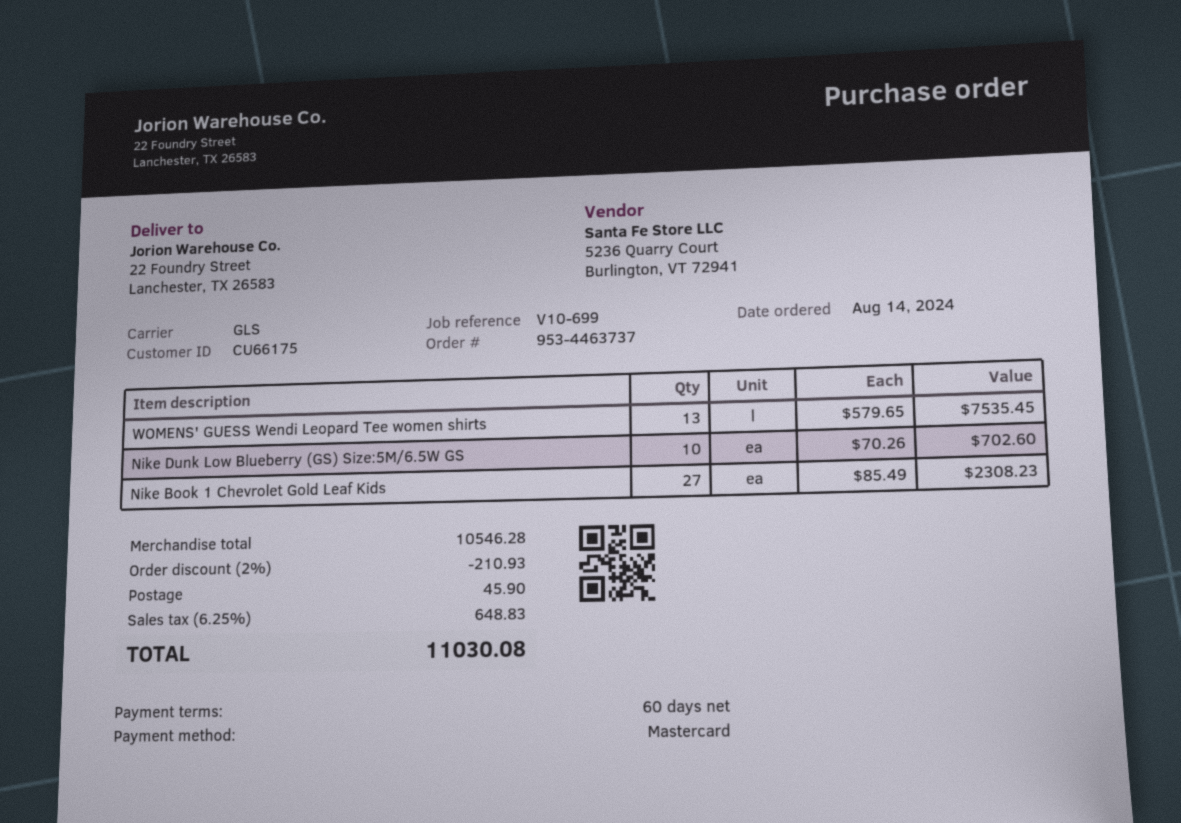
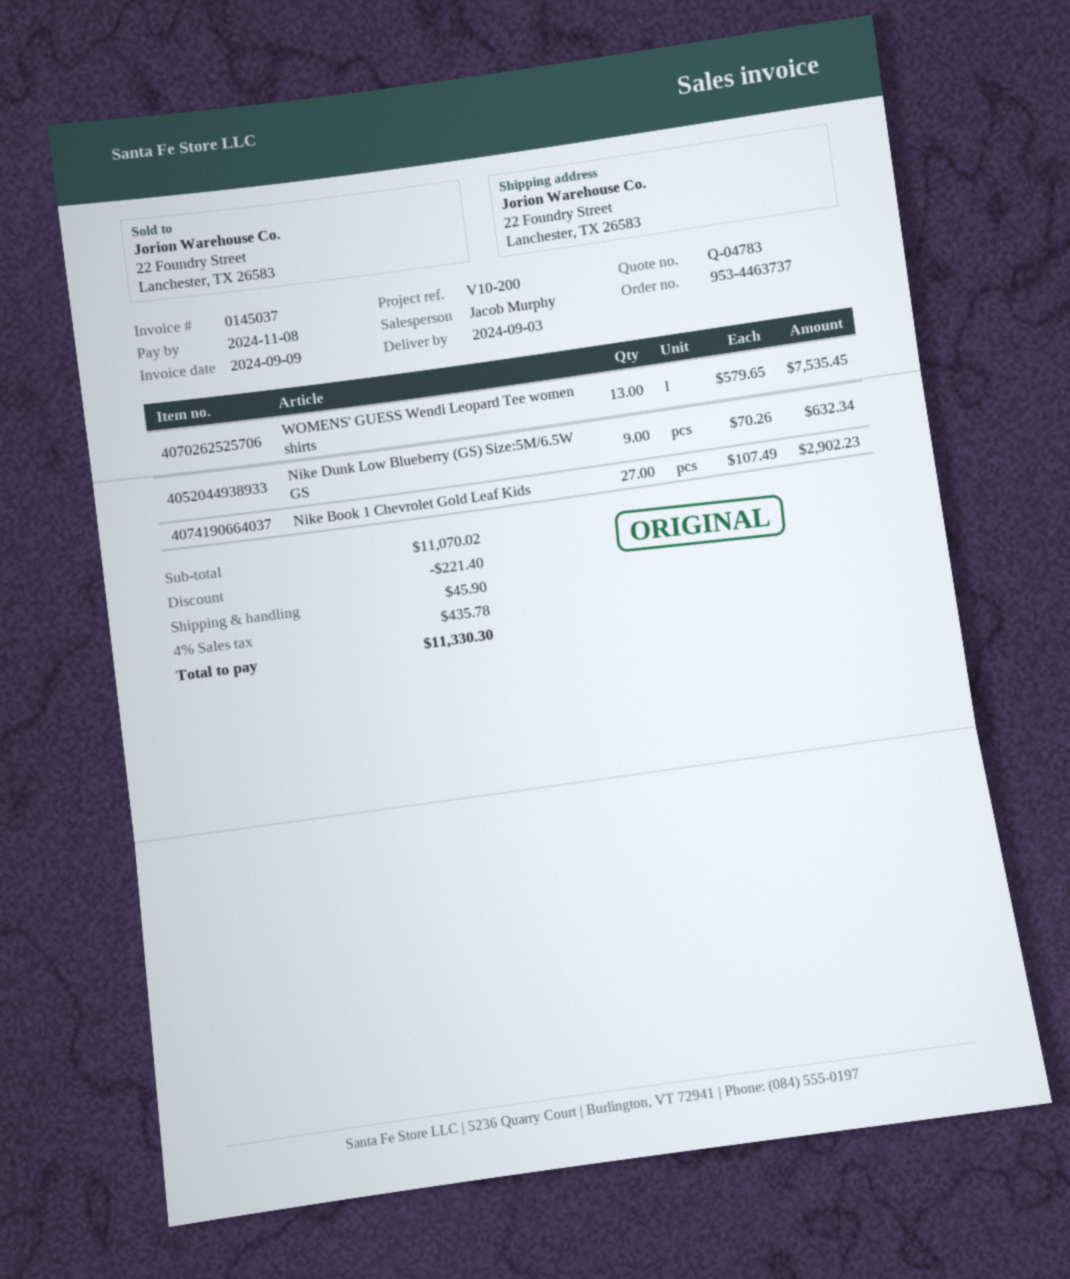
reference: V10-699 -> V10-200
Nike Dunk Low Blueberry (GS) Size:5M/6.5W GS: 10 x 70.26 = 702.60 -> 9 x 70.26 = 632.34
Nike Book 1 Chevrolet Gold Leaf Kids: 27 x 85.49 = 2308.23 -> 27 x 107.49 = 2902.23
subtotal: 10546.28 -> 11070.02
discount: 210.93 -> 221.40
tax: 6.25% = 648.83 -> 4% = 435.78
total: 11030.08 -> 11330.30

